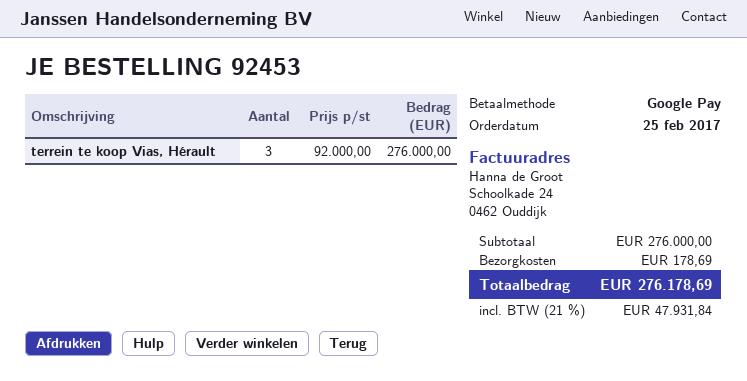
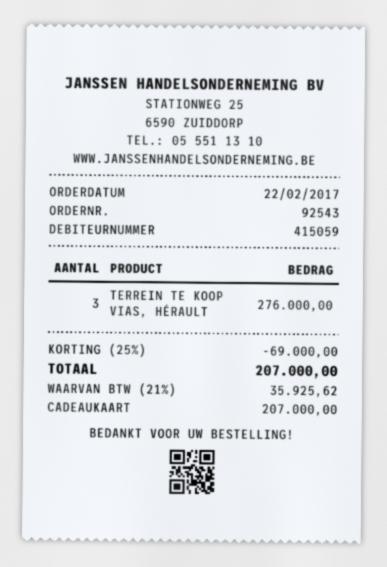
order number: 92453 -> 92543
order date: 2017-02-25 -> 2017-02-22
payment method: Google Pay -> gift card
discount: none -> 25% = 69000.00
shipping: 178.69 -> none
tax: 21% = 47931.84 -> 21% = 35925.62
total: 276178.69 -> 207000.00

